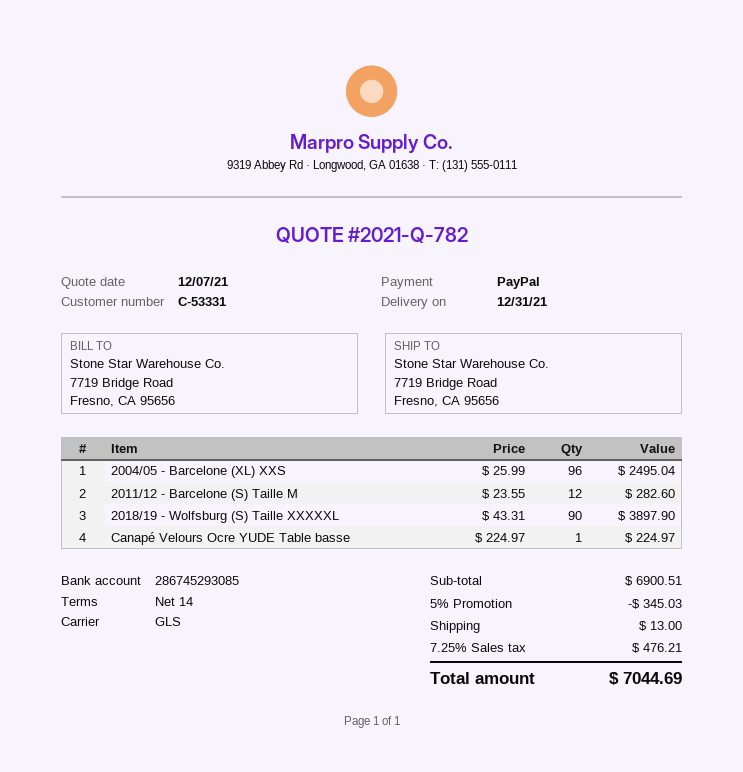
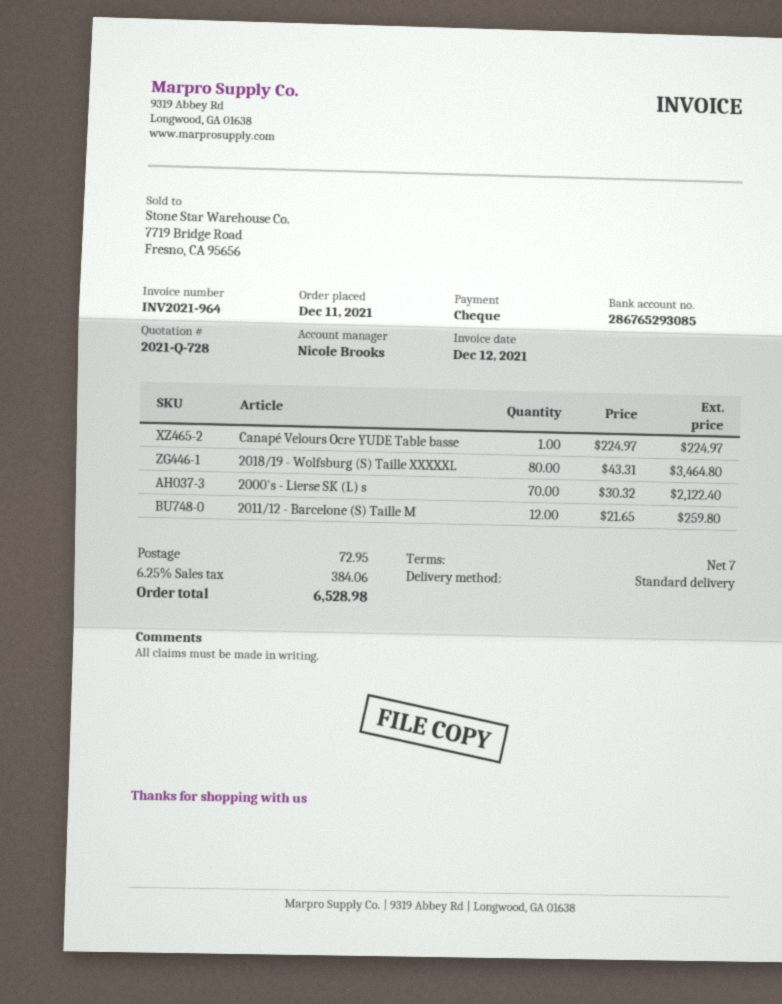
quote number: 2021-Q-782 -> 2021-Q-728
payment terms: 14 days -> 7 days
payment method: PayPal -> cheque
bank account: 286745293085 -> 286765293085
shipping method: GLS -> standard
2004/05 - Barcelone (XL) XXS: 96 x 25.99 = 2495.04 -> none
2011/12 - Barcelone (S) Taille M: 12 x 23.55 = 282.60 -> 12 x 21.65 = 259.80
2018/19 - Wolfsburg (S) Taille XXXXXL: 90 x 43.31 = 3897.90 -> 80 x 43.31 = 3464.80
2000's - Lierse SK (L) s: none -> 70 x 30.32 = 2122.40
discount: 5% = 345.03 -> none
shipping: 13.00 -> 72.95
tax: 7.25% = 476.21 -> 6.25% = 384.06
total: 7044.69 -> 6528.98

